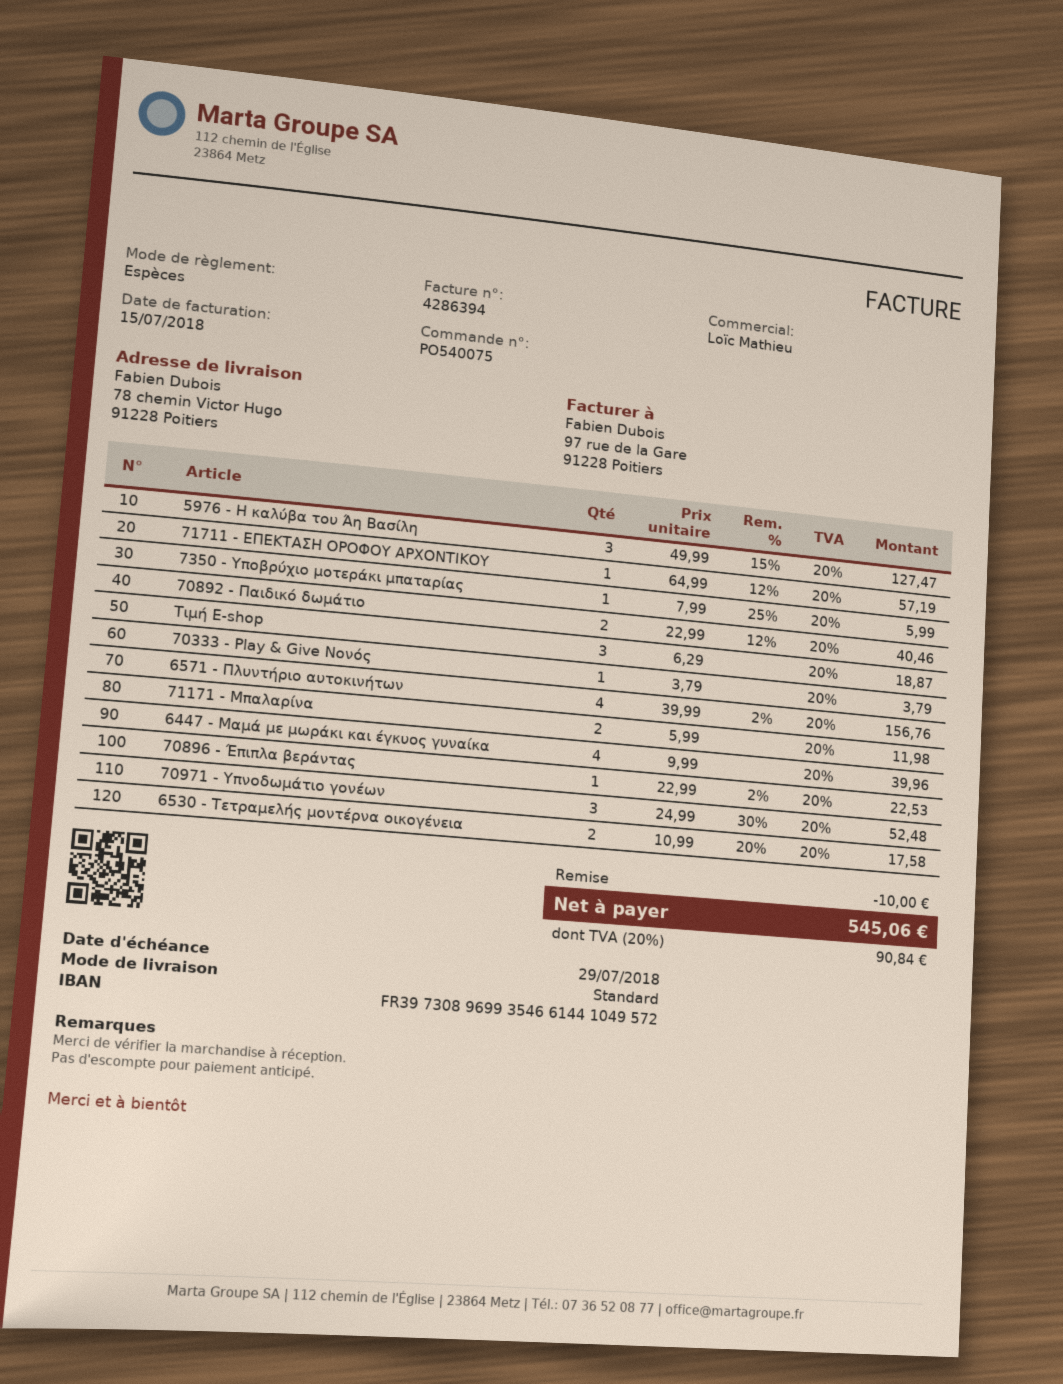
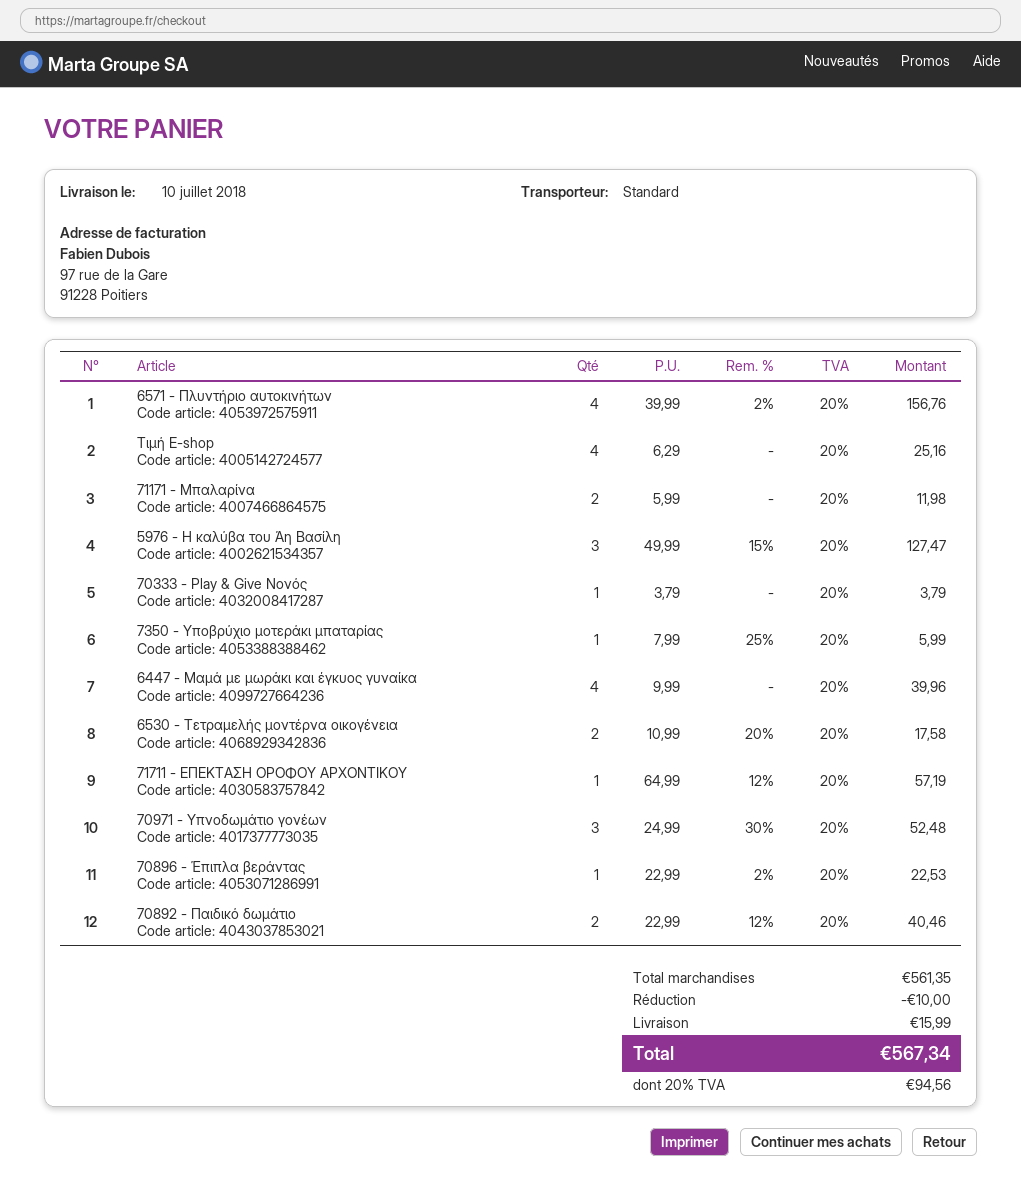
Τιμή E-shop: 3 x 6.29 = 18.87 -> 4 x 6.29 = 25.16
shipping: none -> 15.99
tax: 20% = 90.84 -> 20% = 94.56
total: 545.06 -> 567.34

